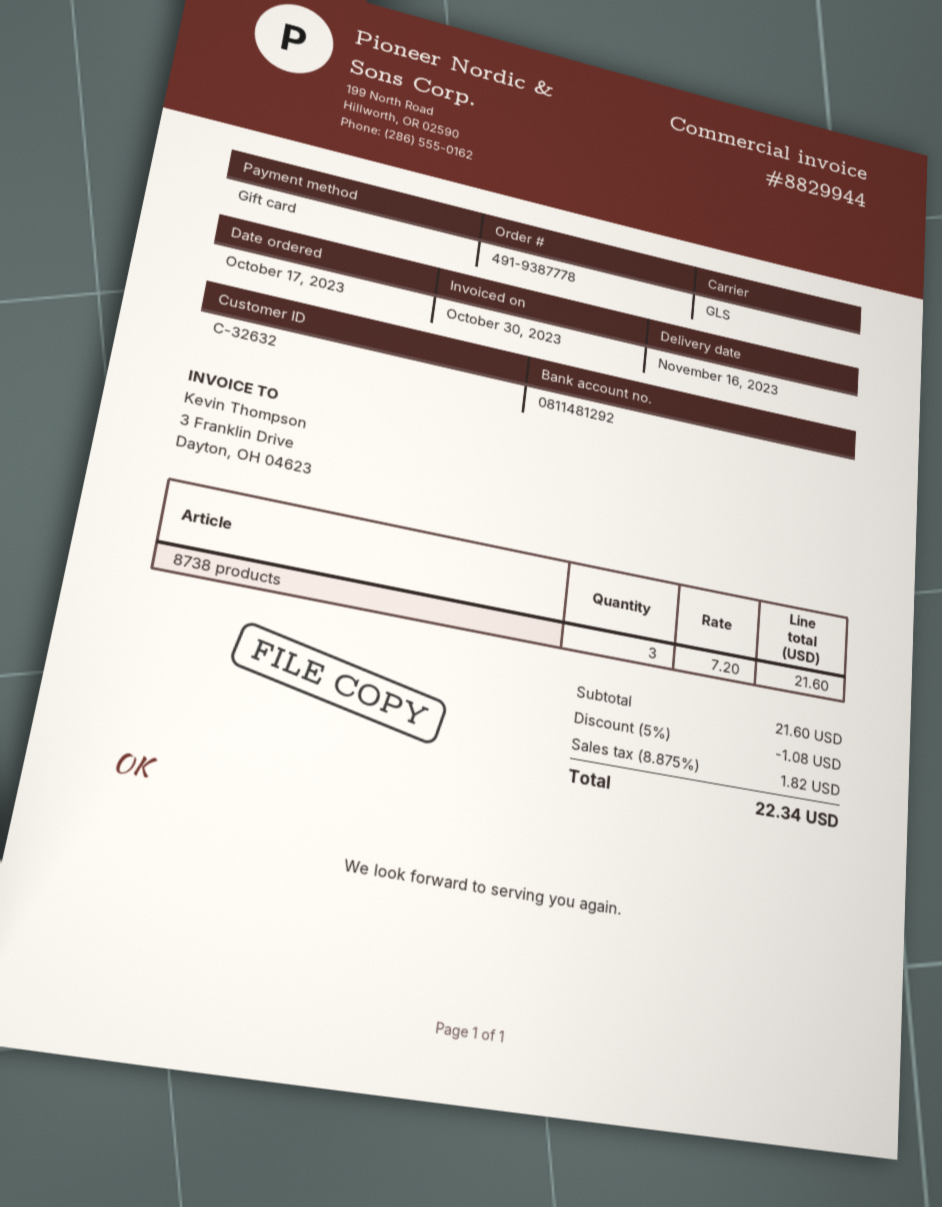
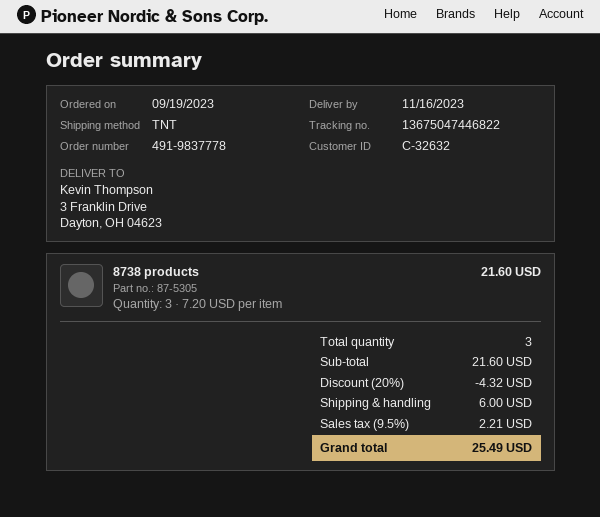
order number: 491-9387778 -> 491-9837778
order date: 2023-10-17 -> 2023-09-19
shipping method: GLS -> TNT
discount: 5% = 1.08 -> 20% = 4.32
shipping: none -> 6.00
tax: 8.875% = 1.82 -> 9.5% = 2.21
total: 22.34 -> 25.49

